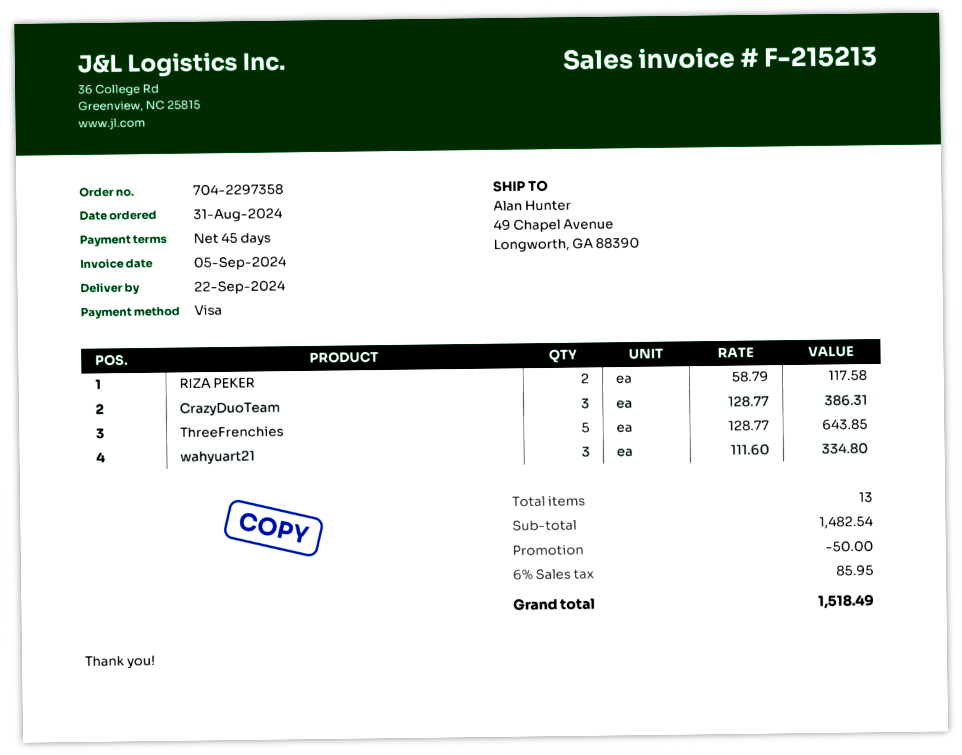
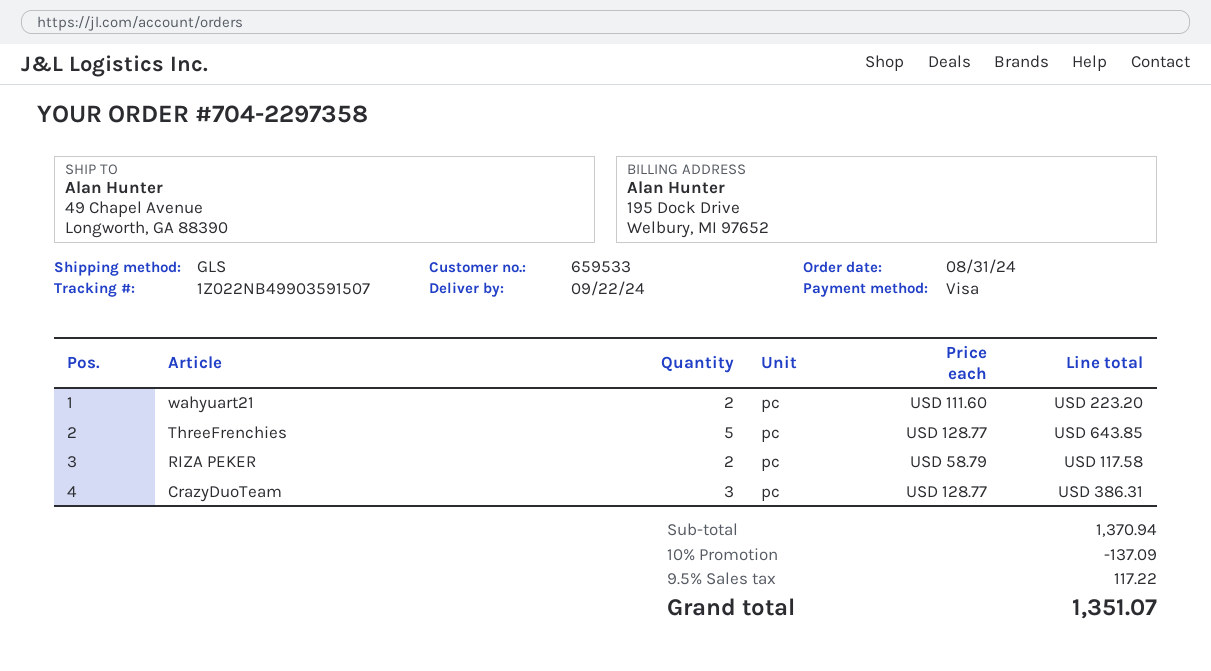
wahyuart21: 3 x 111.60 = 334.80 -> 2 x 111.60 = 223.20
subtotal: 1482.54 -> 1370.94
discount: 50.00 -> 137.09
tax: 6% = 85.95 -> 9.5% = 117.22
total: 1518.49 -> 1351.07

